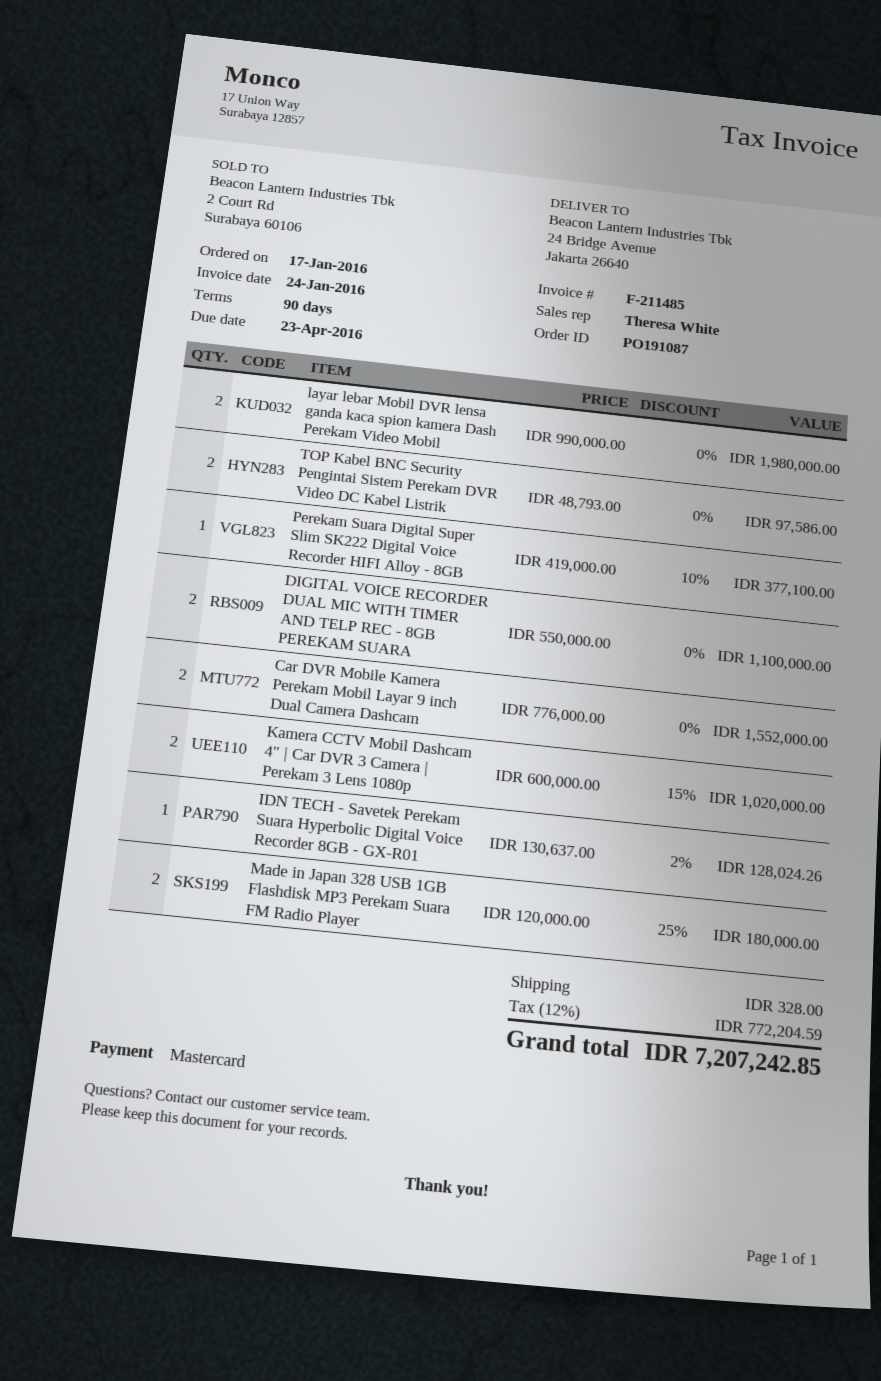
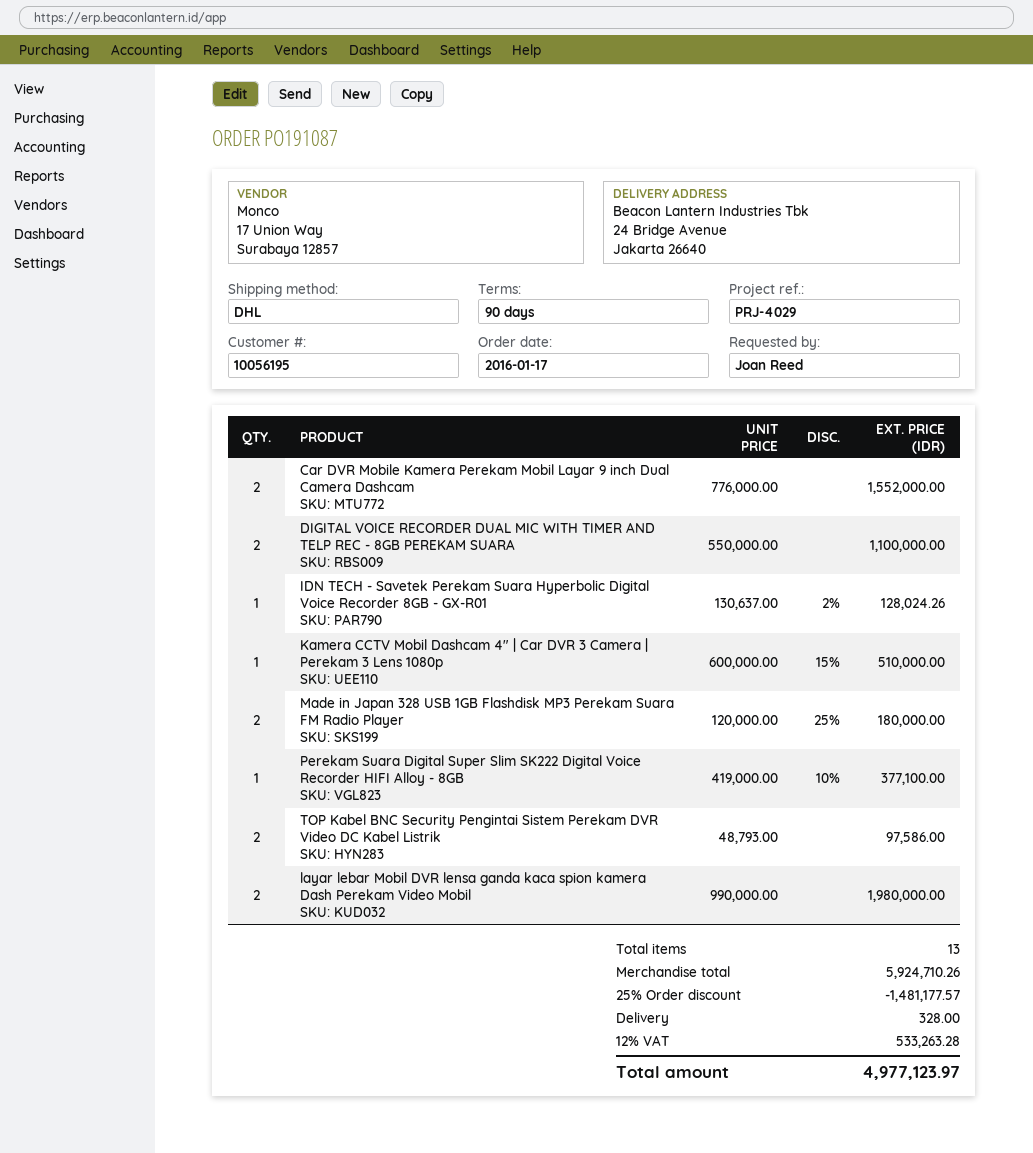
Kamera CCTV Mobil Dashcam 4" | Car DVR 3 Camera | Perekam 3 Lens 1080p: 2 x 600000.00 - 15% = 1020000.00 -> 1 x 600000.00 - 15% = 510000.00
discount: none -> 25% = 1481177.57
tax: 12% = 772204.59 -> 12% = 533263.28
total: 7207242.85 -> 4977123.97

